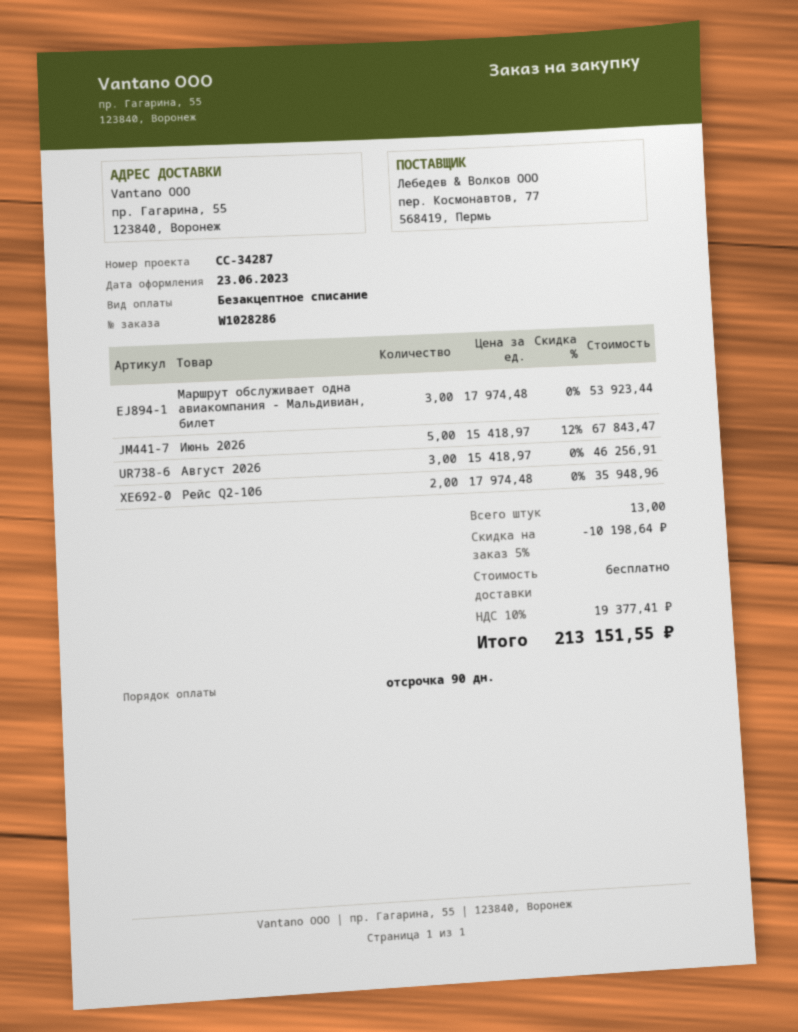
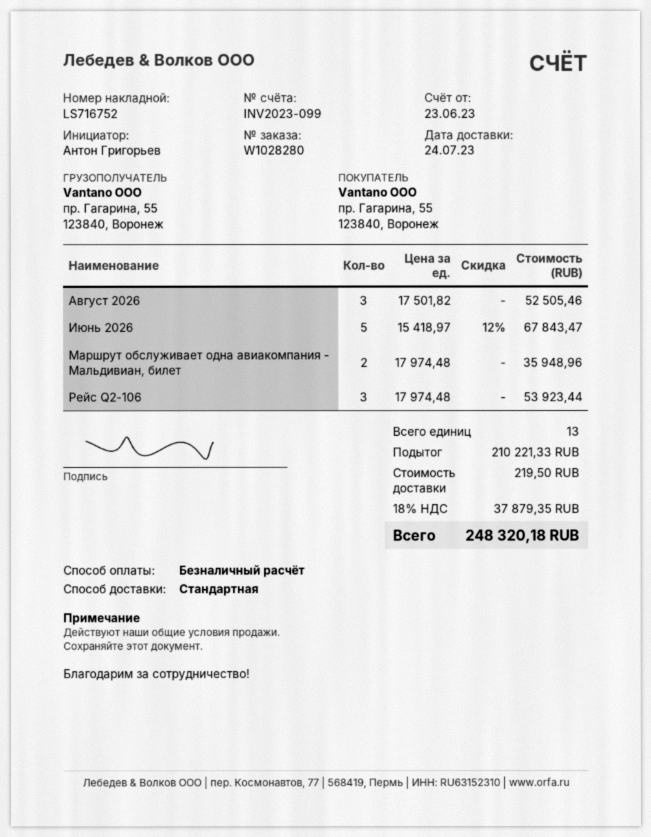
order number: W1028286 -> W1028280
payment method: direct debit -> bank transfer
Маршрут обслуживает одна авиакомпания - Мальдивиан, билет: 3 x 17974.48 = 53923.44 -> 2 x 17974.48 = 35948.96
Август 2026: 3 x 15418.97 = 46256.91 -> 3 x 17501.82 = 52505.46
Рейс Q2-106: 2 x 17974.48 = 35948.96 -> 3 x 17974.48 = 53923.44
discount: 5% = 10198.64 -> none
shipping: 0.00 -> 219.50
tax: 10% = 19377.41 -> 18% = 37879.35
total: 213151.55 -> 248320.18

